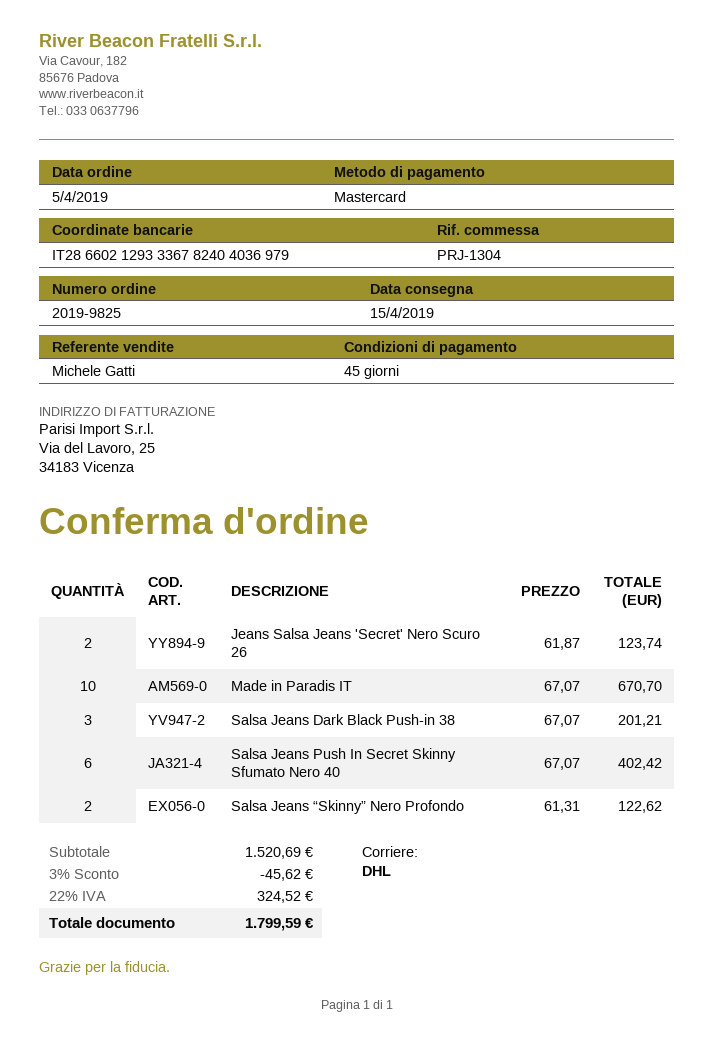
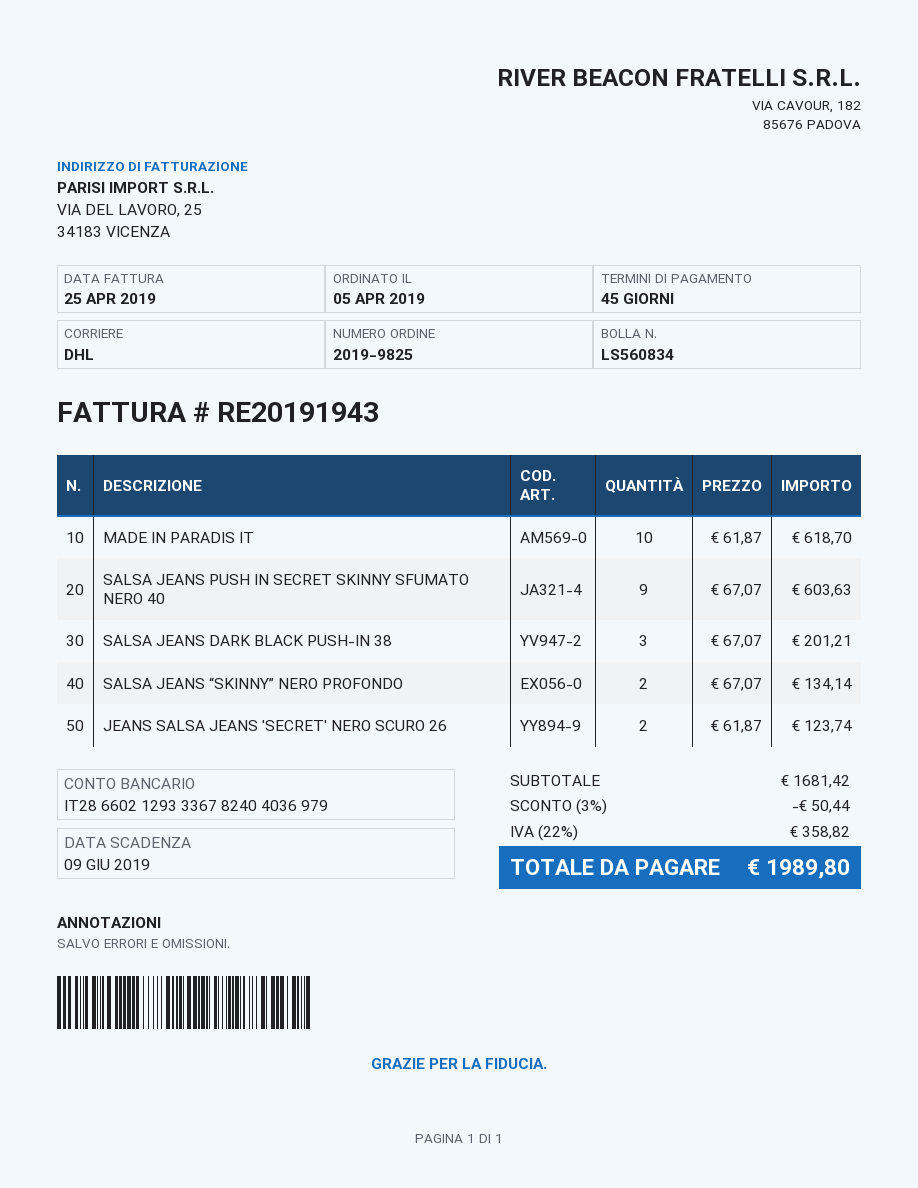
Made in Paradis IT: 10 x 67.07 = 670.70 -> 10 x 61.87 = 618.70
Salsa Jeans Push In Secret Skinny Sfumato Nero 40: 6 x 67.07 = 402.42 -> 9 x 67.07 = 603.63
Salsa Jeans “Skinny” Nero Profondo: 2 x 61.31 = 122.62 -> 2 x 67.07 = 134.14
subtotal: 1520.69 -> 1681.42
discount: 3% = 45.62 -> 3% = 50.44
tax: 22% = 324.52 -> 22% = 358.82
total: 1799.59 -> 1989.80

